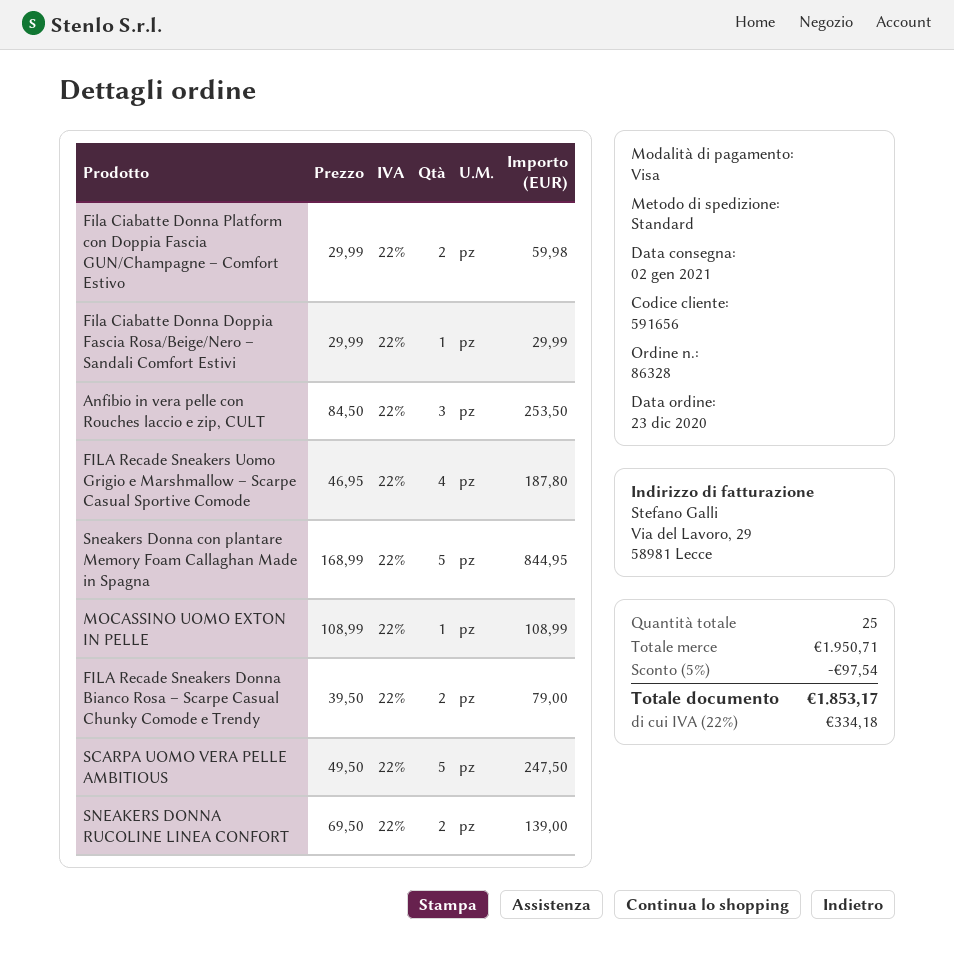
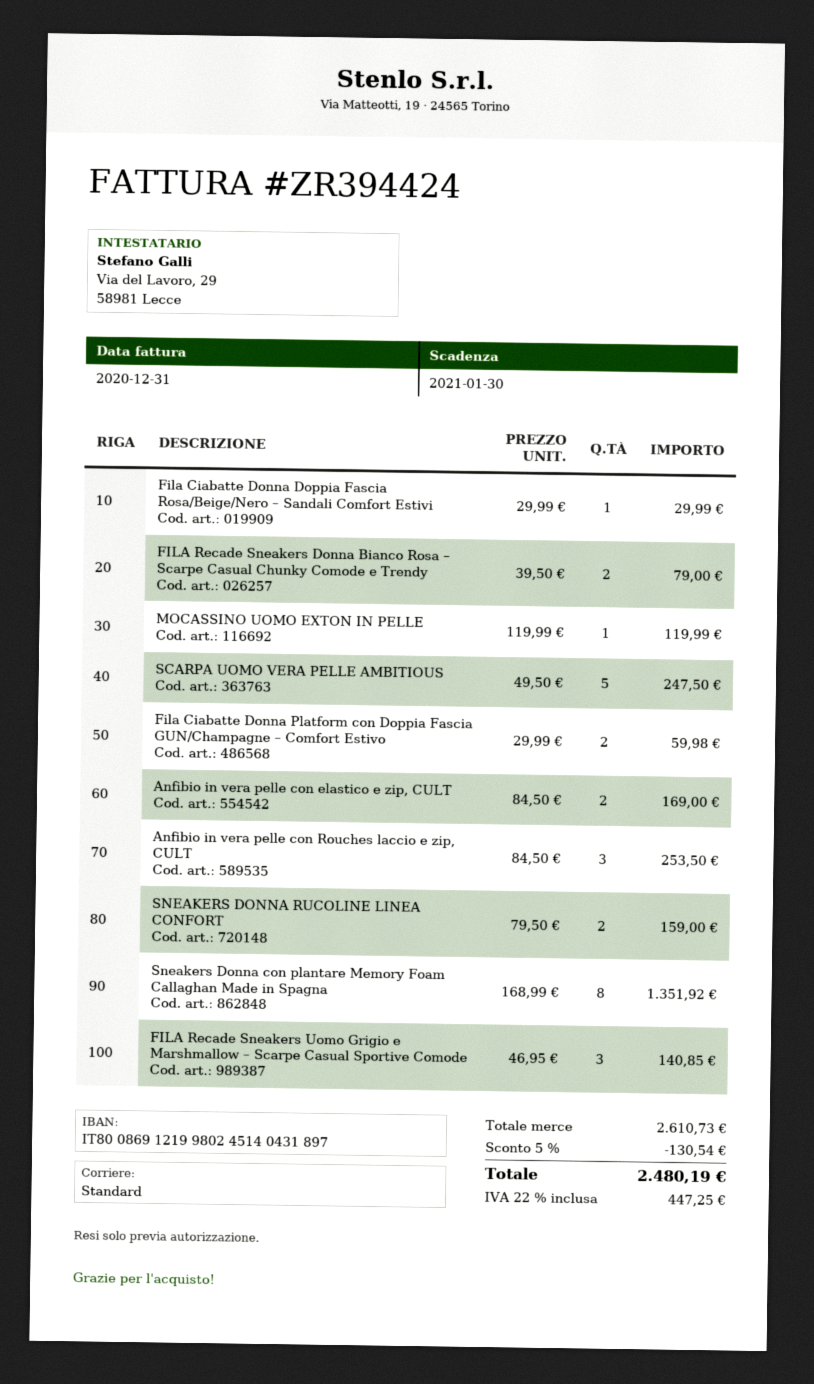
FILA Recade Sneakers Uomo Grigio e Marshmallow – Scarpe Casual Sportive Comode: 4 x 46.95 = 187.80 -> 3 x 46.95 = 140.85
Sneakers Donna con plantare Memory Foam Callaghan Made in Spagna: 5 x 168.99 = 844.95 -> 8 x 168.99 = 1351.92
MOCASSINO UOMO EXTON IN PELLE: 1 x 108.99 = 108.99 -> 1 x 119.99 = 119.99
SNEAKERS DONNA RUCOLINE LINEA CONFORT: 2 x 69.50 = 139.00 -> 2 x 79.50 = 159.00
Anfibio in vera pelle con elastico e zip, CULT: none -> 2 x 84.50 = 169.00
subtotal: 1950.71 -> 2610.73
discount: 5% = 97.54 -> 5% = 130.54
tax: 22% = 334.18 -> 22% = 447.25
total: 1853.17 -> 2480.19

